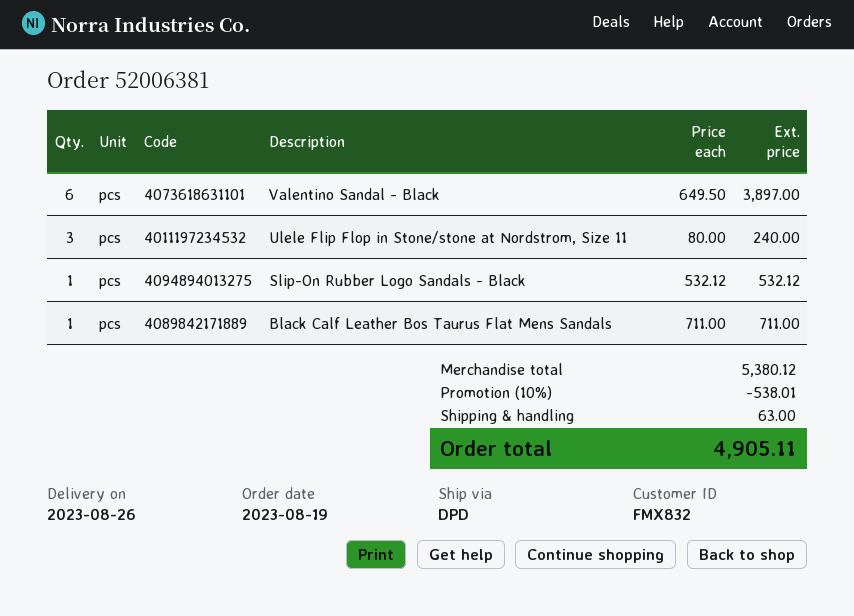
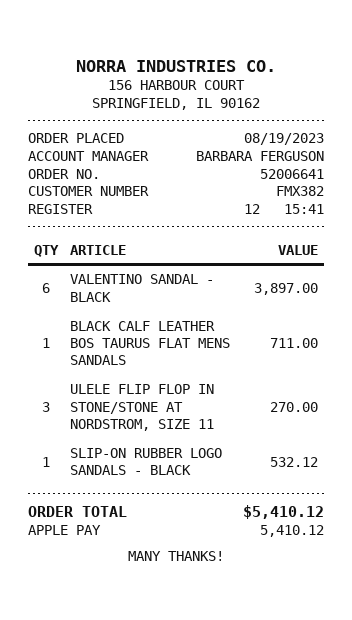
order number: 52006381 -> 52006641
customer number: FMX832 -> FMX382
Ulele Flip Flop in Stone/stone at Nordstrom, Size 11: 3 for 240.00 -> 3 for 270.00
discount: 10% = 538.01 -> none
shipping: 63.00 -> none
total: 4905.11 -> 5410.12

